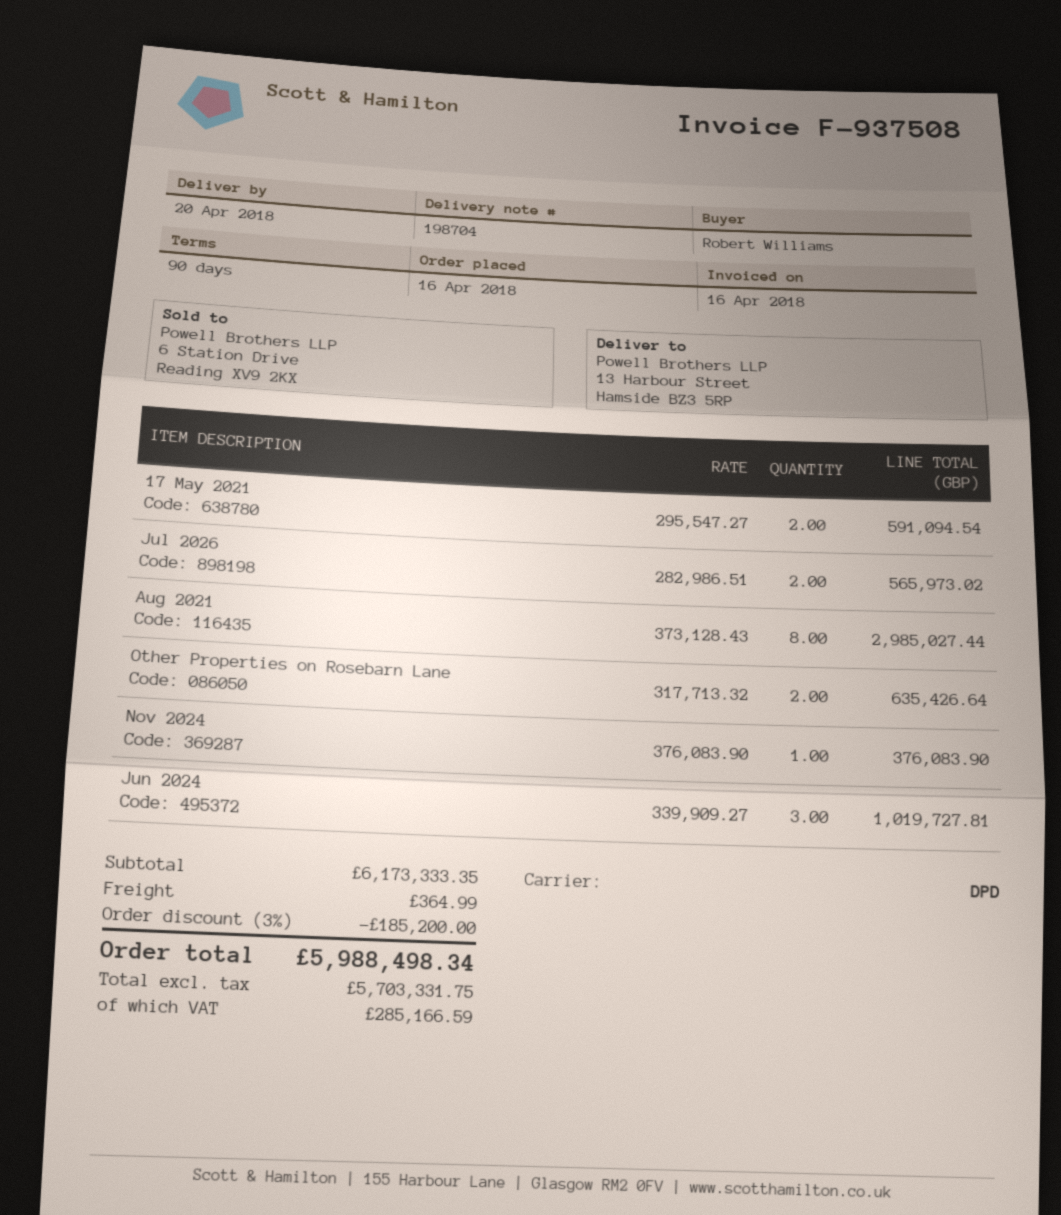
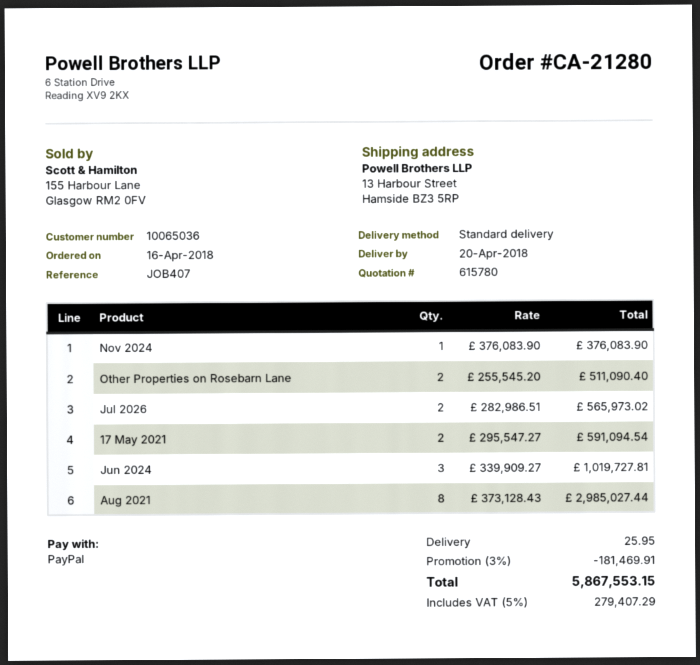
shipping method: DPD -> standard
Other Properties on Rosebarn Lane: 2 x 317713.32 = 635426.64 -> 2 x 255545.20 = 511090.40
discount: 3% = 185200.00 -> 3% = 181469.91
shipping: 364.99 -> 25.95
tax: 285166.59 -> 279407.29
total: 5988498.34 -> 5867553.15

